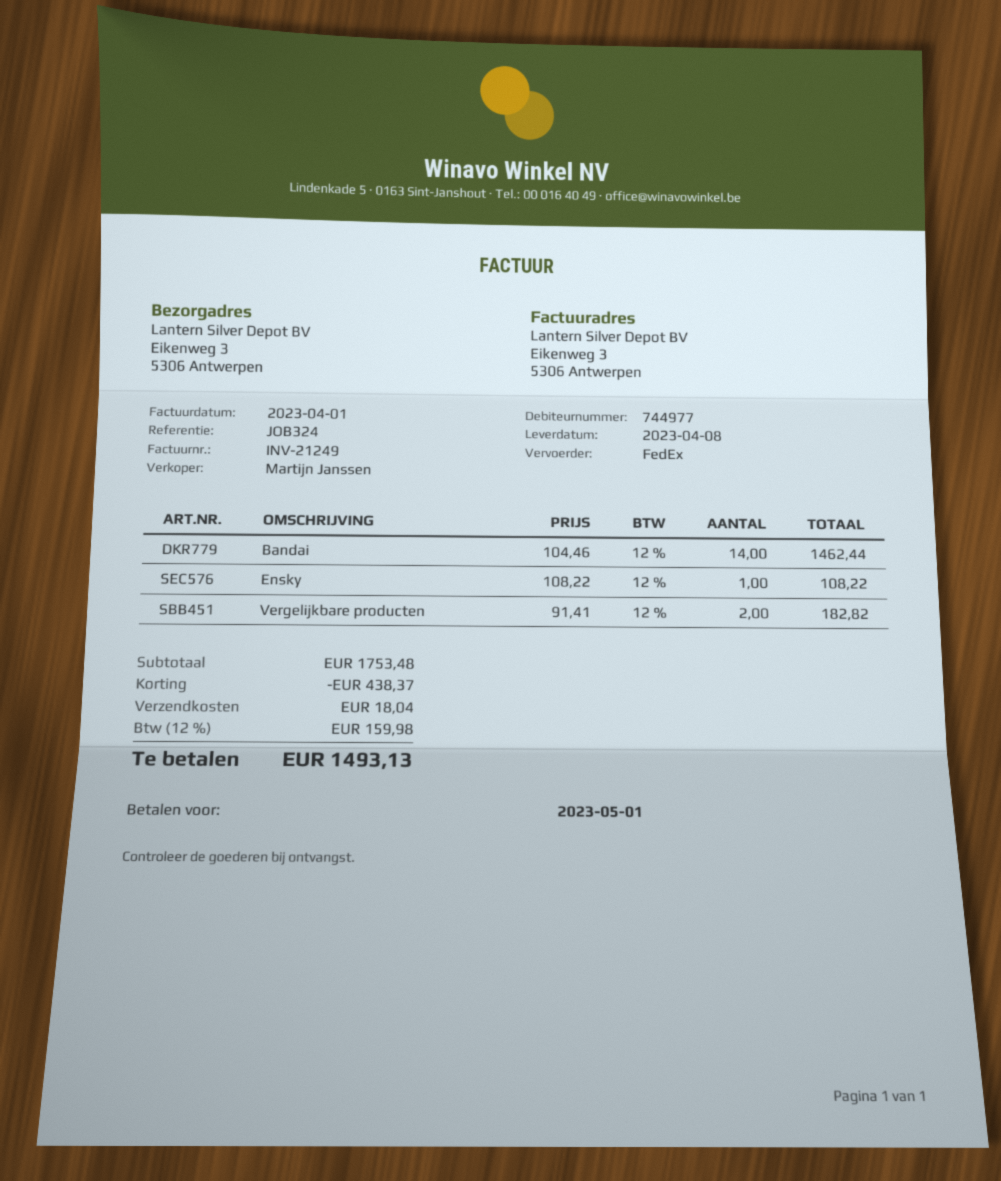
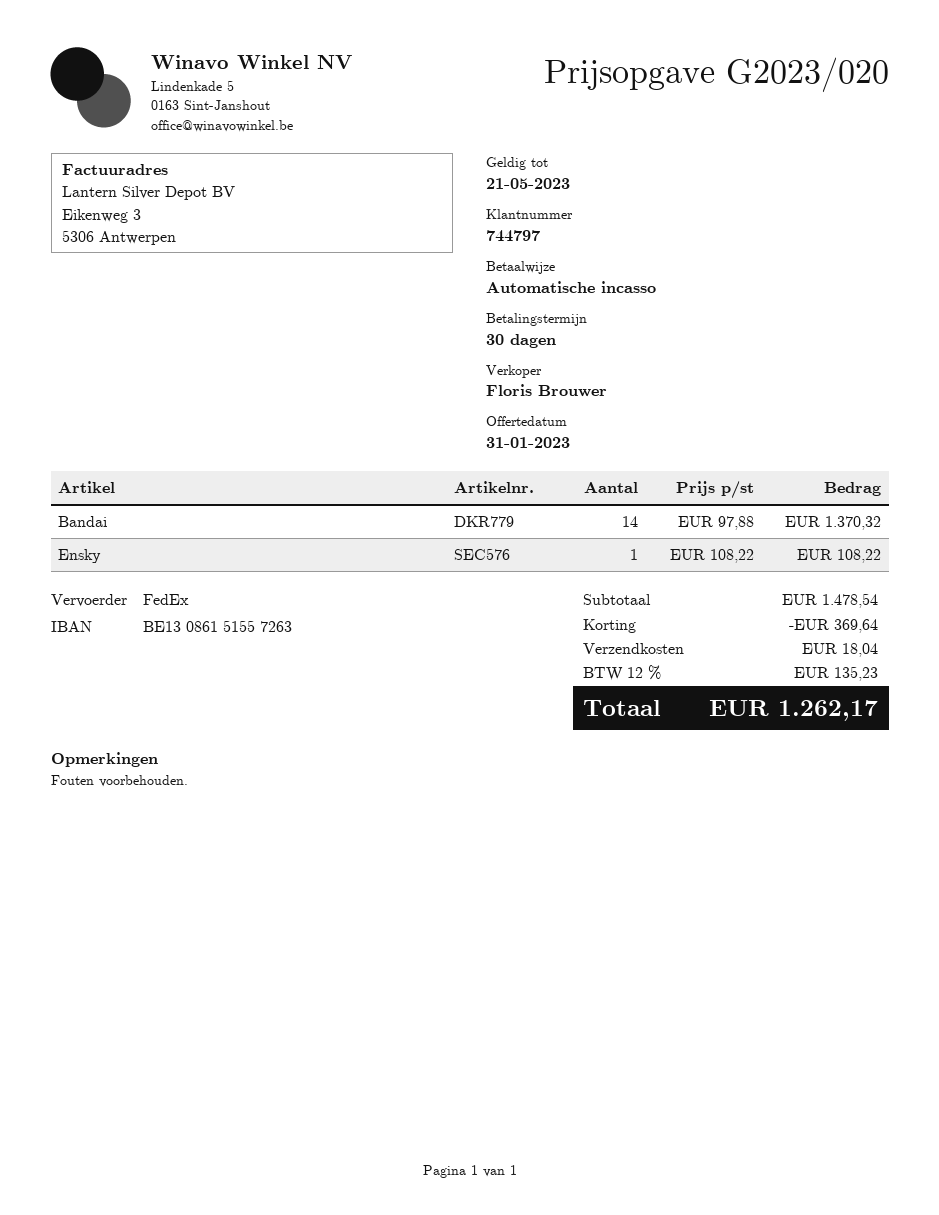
customer number: 744977 -> 744797
sales rep: Martijn Janssen -> Floris Brouwer
Bandai: 14 x 104.46 = 1462.44 -> 14 x 97.88 = 1370.32
Vergelijkbare producten: 2 x 91.41 = 182.82 -> none
subtotal: 1753.48 -> 1478.54
discount: 438.37 -> 369.64
tax: 12% = 159.98 -> 12% = 135.23
total: 1493.13 -> 1262.17

